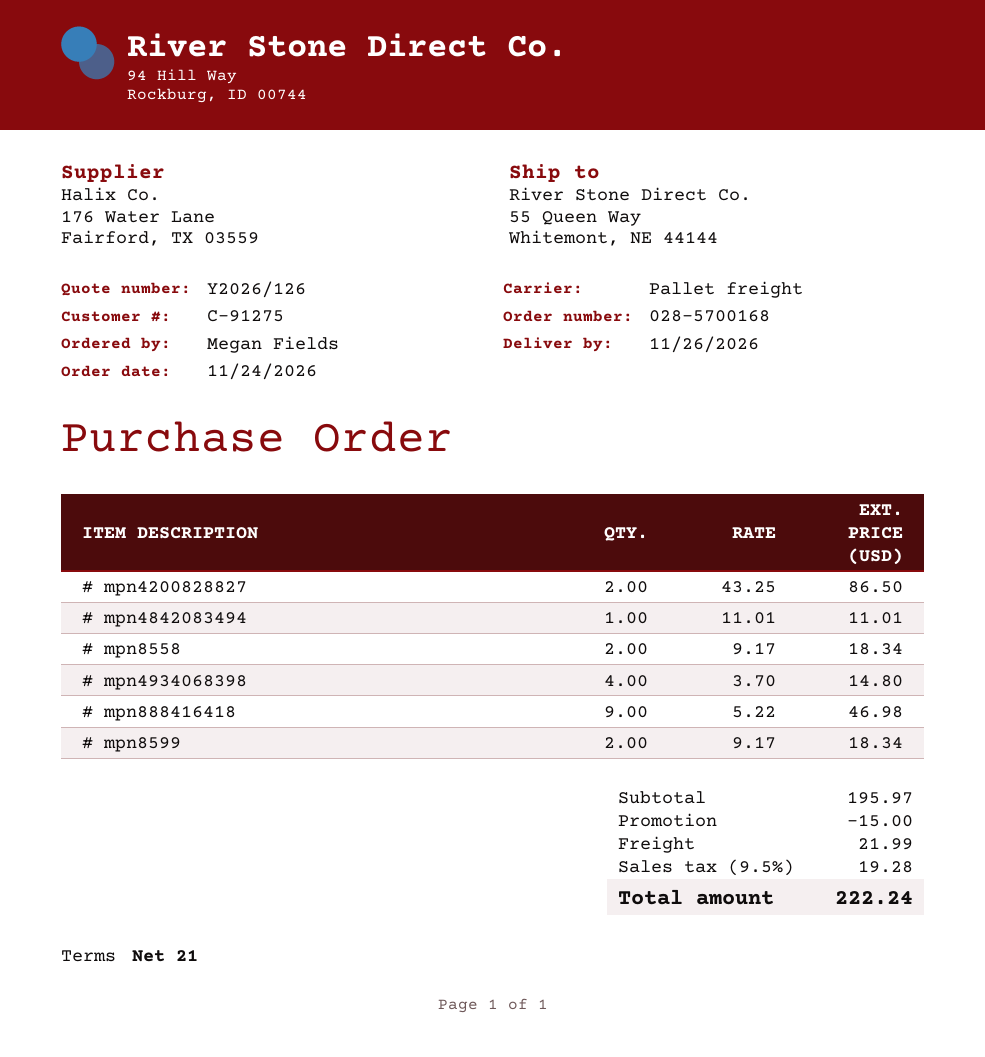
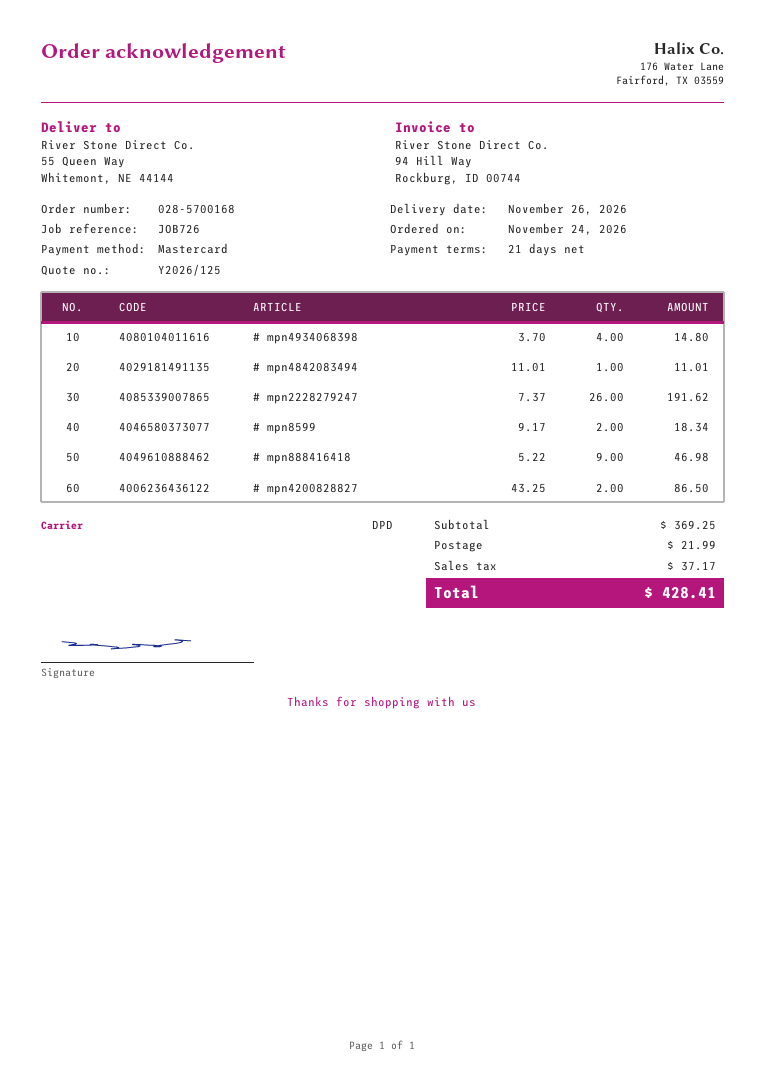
quote number: Y2026/126 -> Y2026/125
shipping method: pallet freight -> DPD
# mpn8558: 2 x 9.17 = 18.34 -> none
# mpn2228279247: none -> 26 x 7.37 = 191.62
subtotal: 195.97 -> 369.25
discount: 15.00 -> none
tax: 19.28 -> 37.17
total: 222.24 -> 428.41

